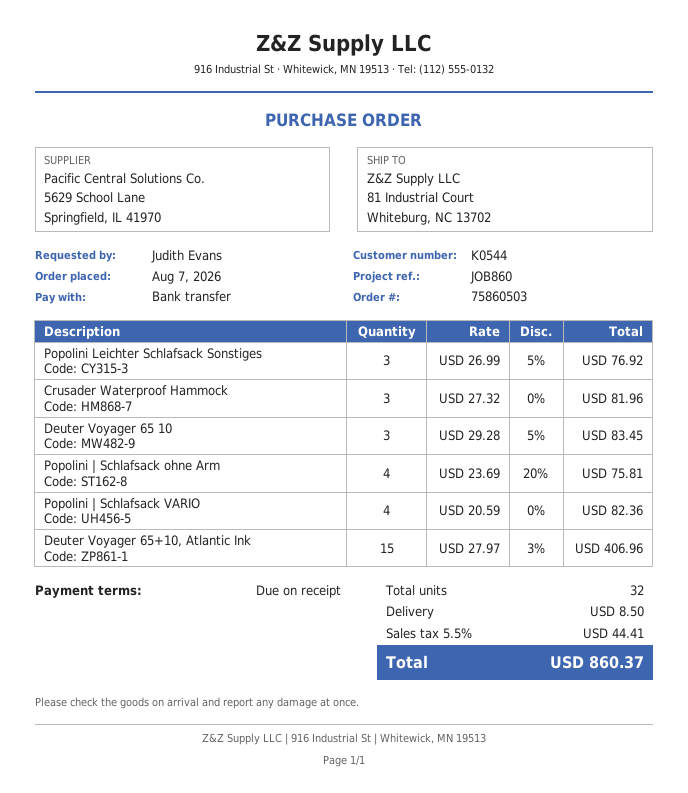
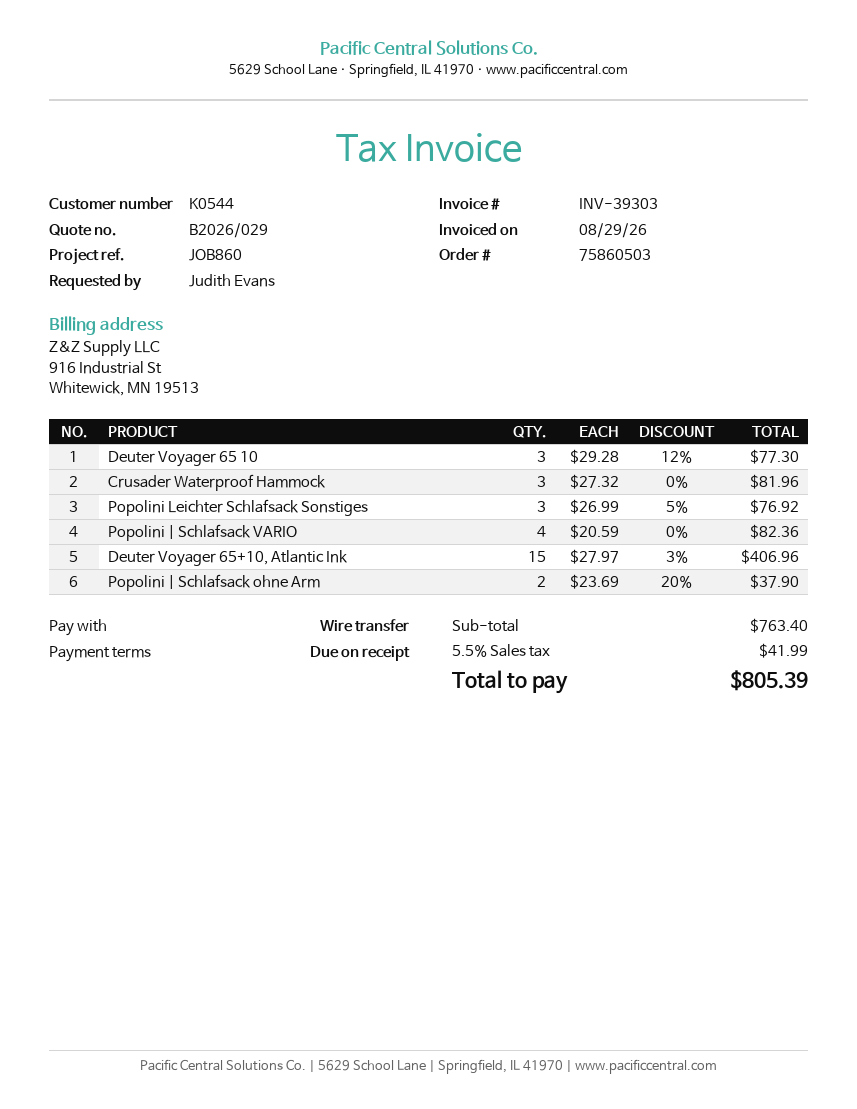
Deuter Voyager 65 10: 3 x 29.28 - 5% = 83.45 -> 3 x 29.28 - 12% = 77.30
Popolini | Schlafsack ohne Arm: 4 x 23.69 - 20% = 75.81 -> 2 x 23.69 - 20% = 37.90
shipping: 8.50 -> none
tax: 5.5% = 44.41 -> 5.5% = 41.99
total: 860.37 -> 805.39

